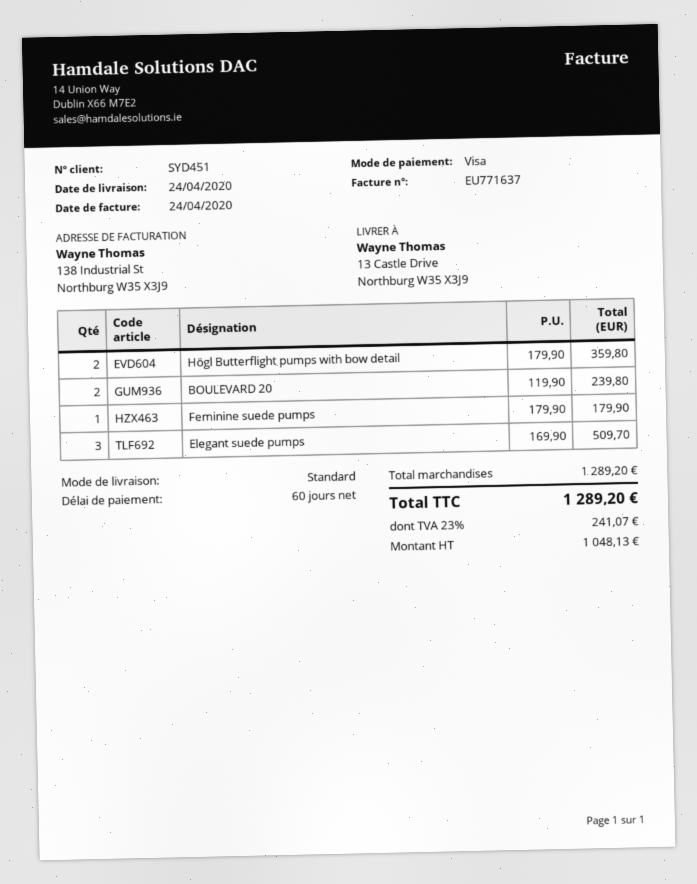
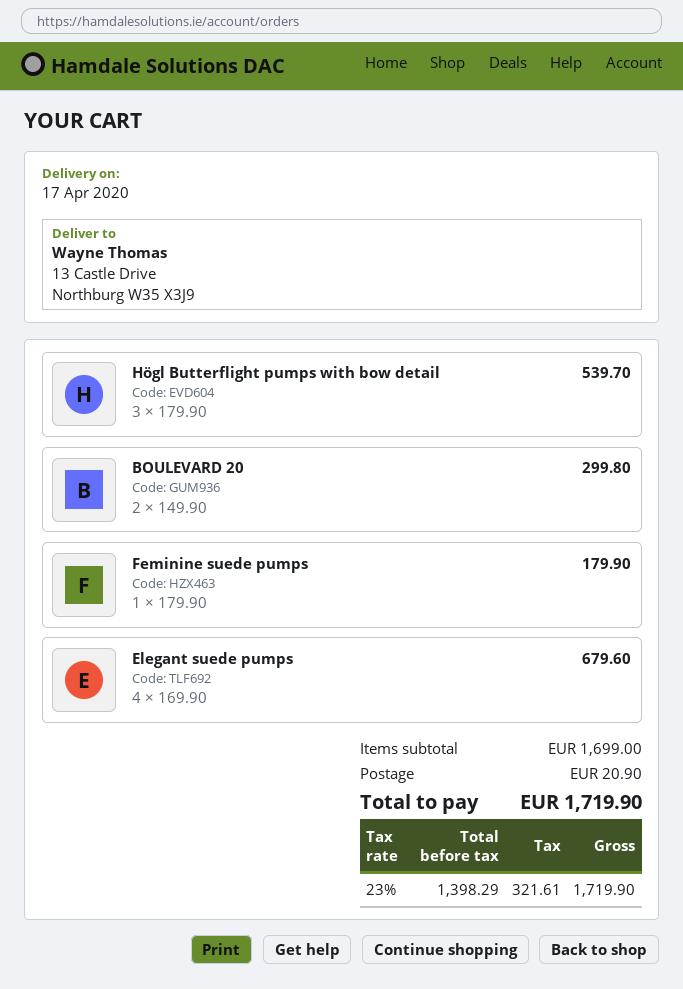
delivery date: 2020-04-24 -> 2020-04-17
Högl Butterflight pumps with bow detail: 2 x 179.90 = 359.80 -> 3 x 179.90 = 539.70
BOULEVARD 20: 2 x 119.90 = 239.80 -> 2 x 149.90 = 299.80
Elegant suede pumps: 3 x 169.90 = 509.70 -> 4 x 169.90 = 679.60
subtotal: 1289.20 -> 1699.00
shipping: none -> 20.90
net: 1048.13 -> 1398.29
tax: 23% = 241.07 -> 23% = 321.61
total: 1289.20 -> 1719.90

